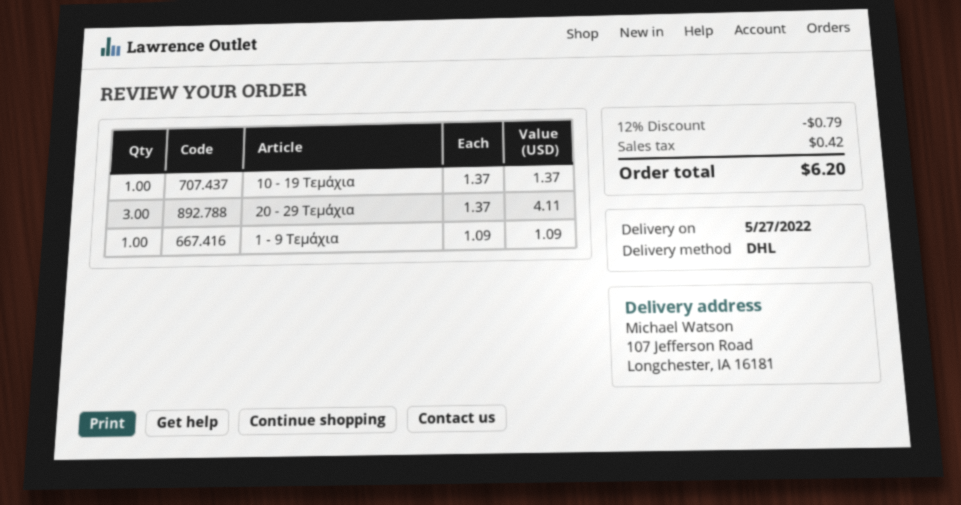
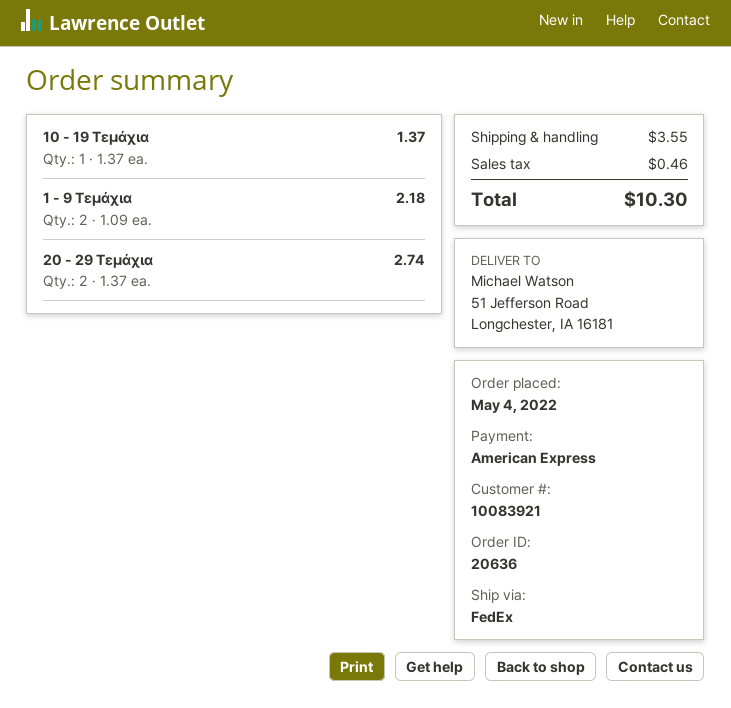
shipping method: DHL -> FedEx
ship to: 107 Jefferson Road, Longchester, IA 16181 -> 51 Jefferson Road, Longchester, IA 16181
20 - 29 Τεμάχια: 3 x 1.37 = 4.11 -> 2 x 1.37 = 2.74
1 - 9 Τεμάχια: 1 x 1.09 = 1.09 -> 2 x 1.09 = 2.18
discount: 12% = 0.79 -> none
shipping: none -> 3.55
tax: 0.42 -> 0.46
total: 6.20 -> 10.30

